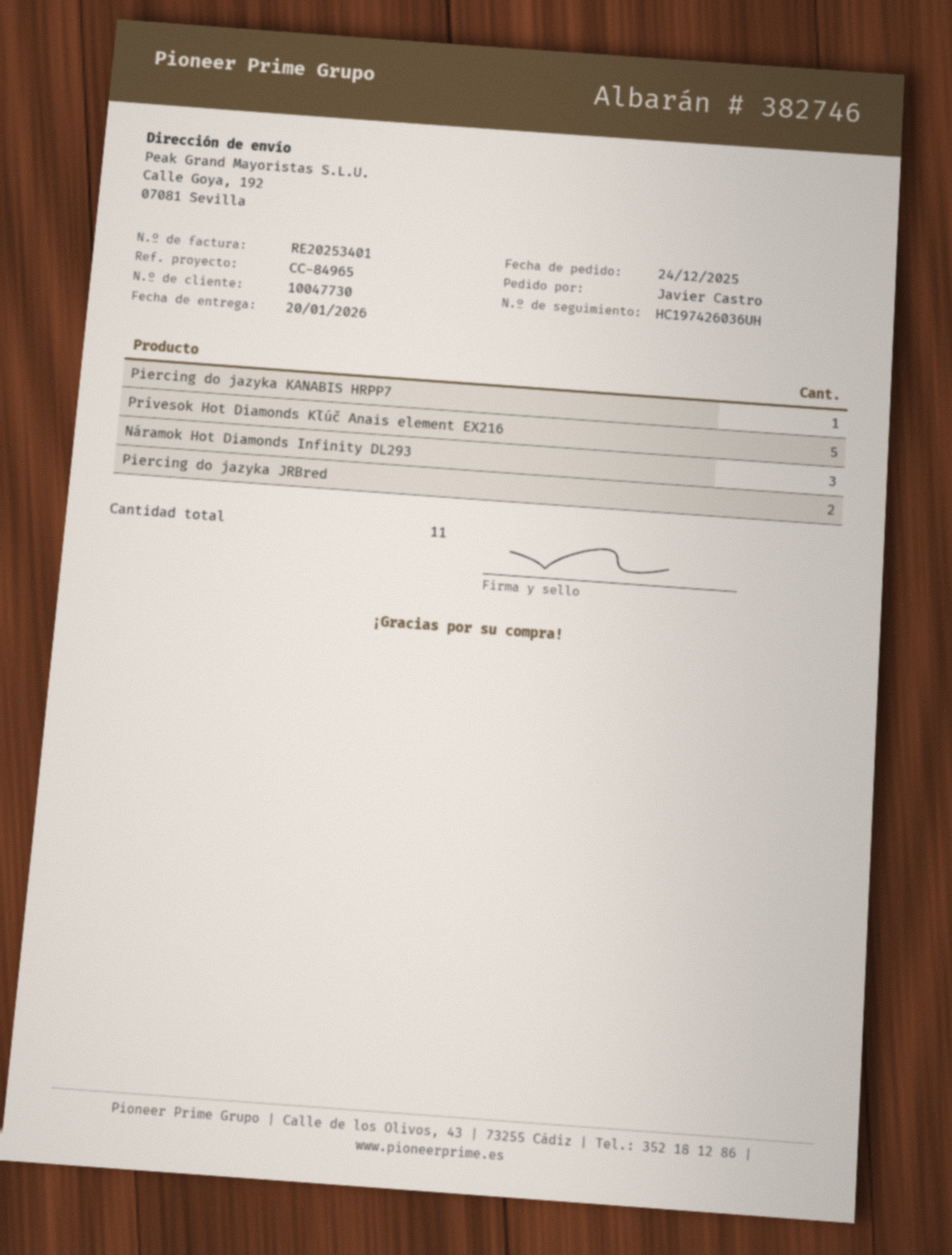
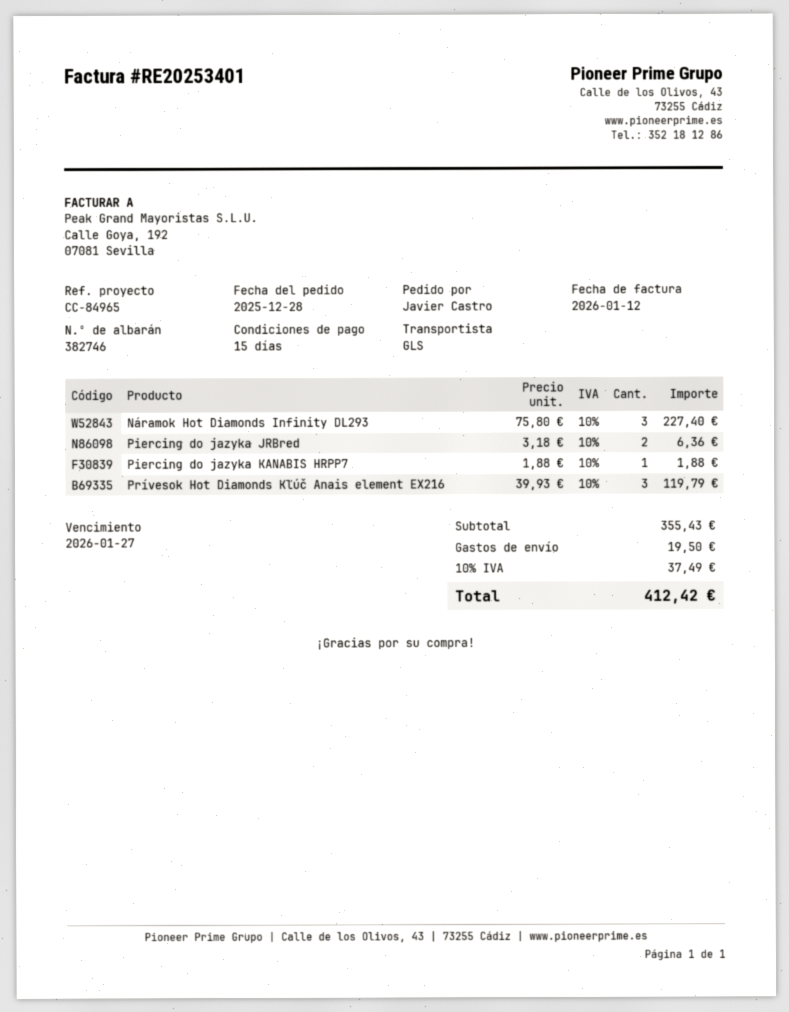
order date: 2025-12-24 -> 2025-12-28
Prívesok Hot Diamonds Kľúč Anais element EX216: 5 -> 3

